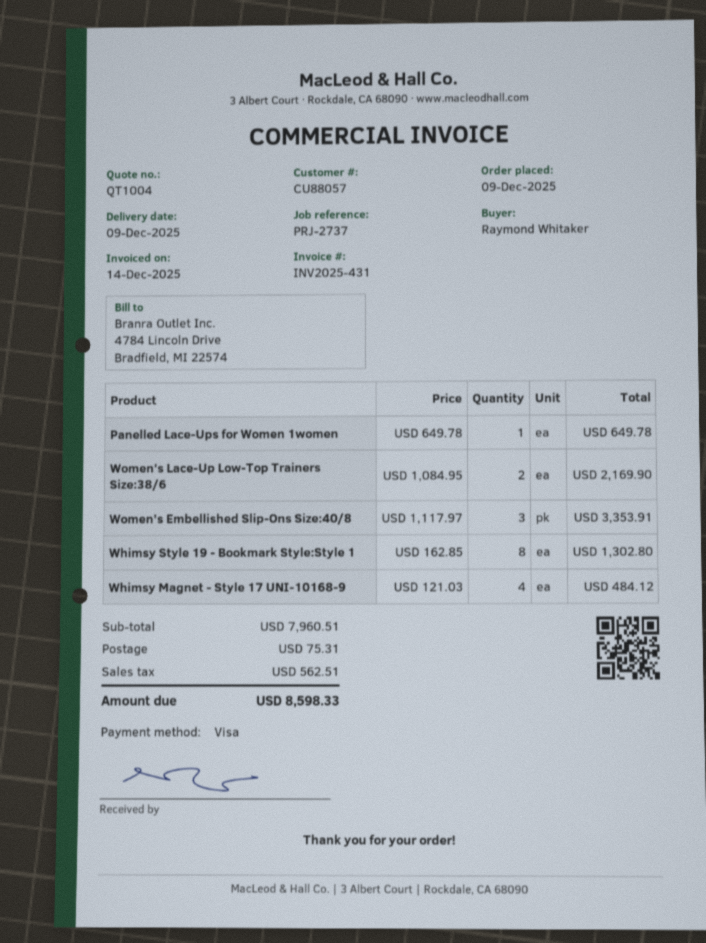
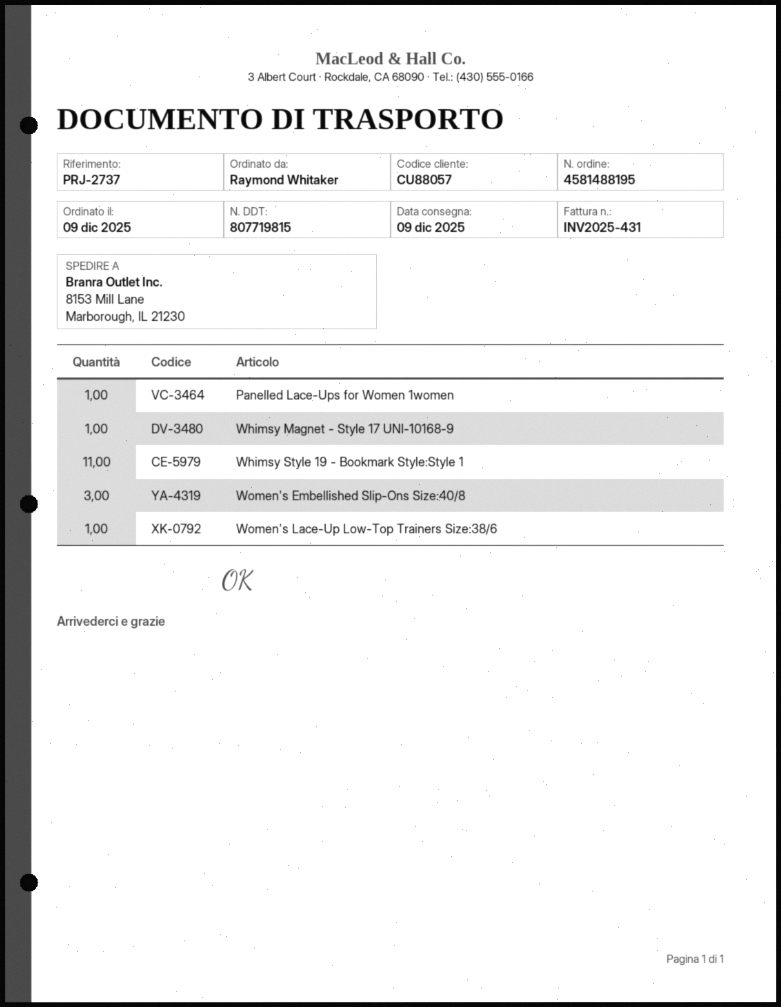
Women's Lace-Up Low-Top Trainers Size:38/6: 2 -> 1
Whimsy Style 19 - Bookmark Style:Style 1: 8 -> 11
Whimsy Magnet - Style 17 UNI-10168-9: 4 -> 1

